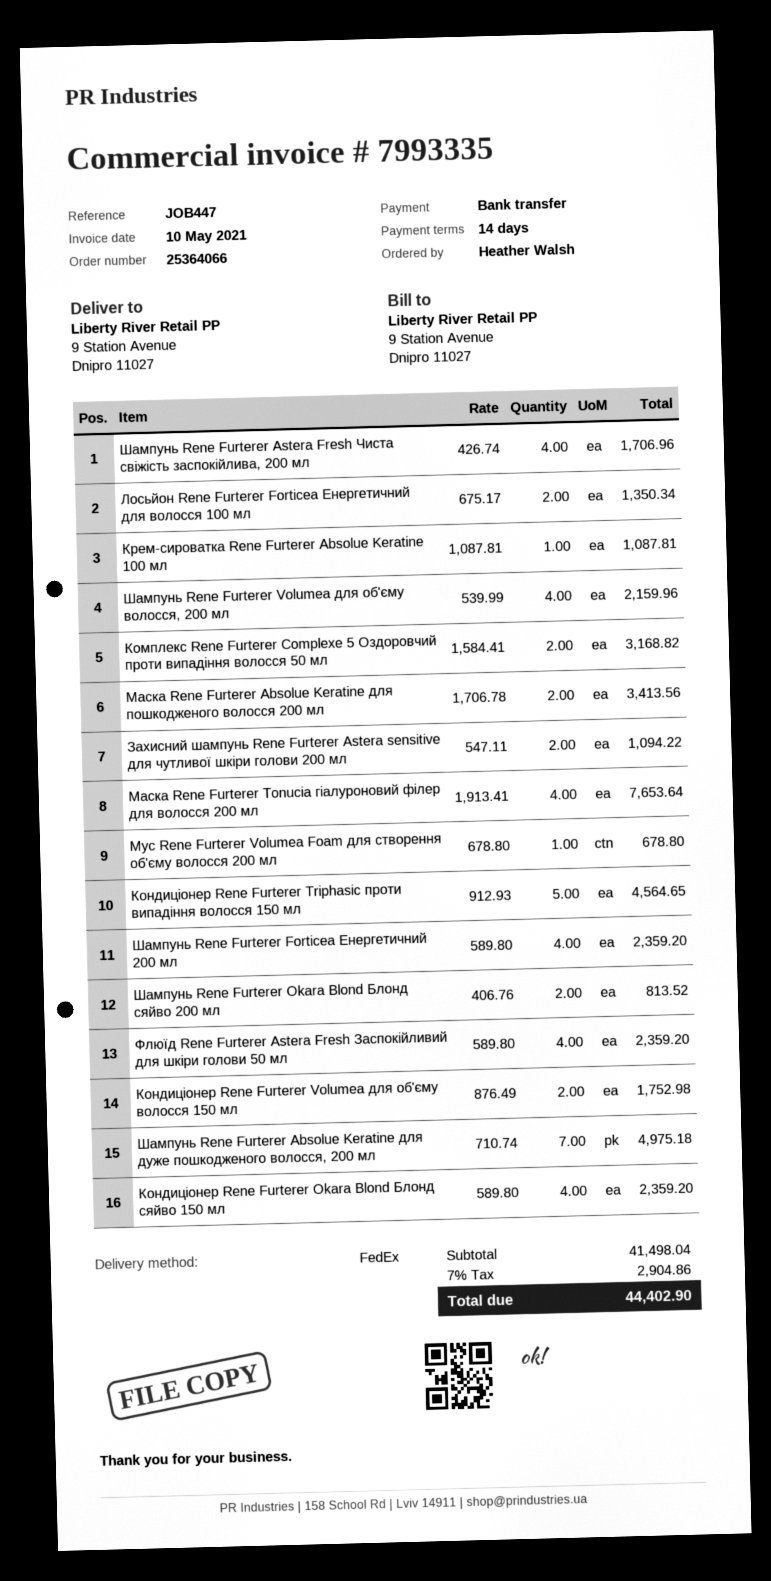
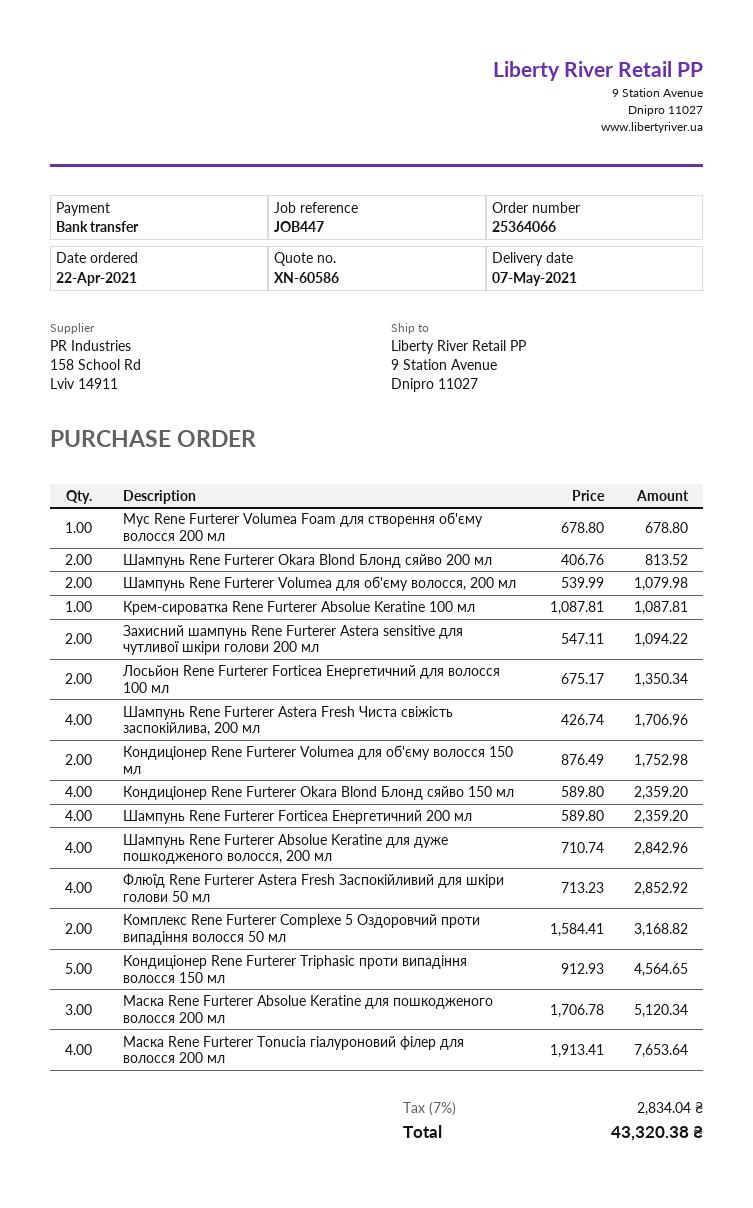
Шампунь Rene Furterer Volumea для об'єму волосся, 200 мл: 4 x 539.99 = 2159.96 -> 2 x 539.99 = 1079.98
Маска Rene Furterer Absolue Keratine для пошкодженого волосся 200 мл: 2 x 1706.78 = 3413.56 -> 3 x 1706.78 = 5120.34
Флюїд Rene Furterer Astera Fresh Заспокійливий для шкіри голови 50 мл: 4 x 589.80 = 2359.20 -> 4 x 713.23 = 2852.92
Шампунь Rene Furterer Absolue Keratine для дуже пошкодженого волосся, 200 мл: 7 x 710.74 = 4975.18 -> 4 x 710.74 = 2842.96
tax: 7% = 2904.86 -> 7% = 2834.04
total: 44402.90 -> 43320.38

